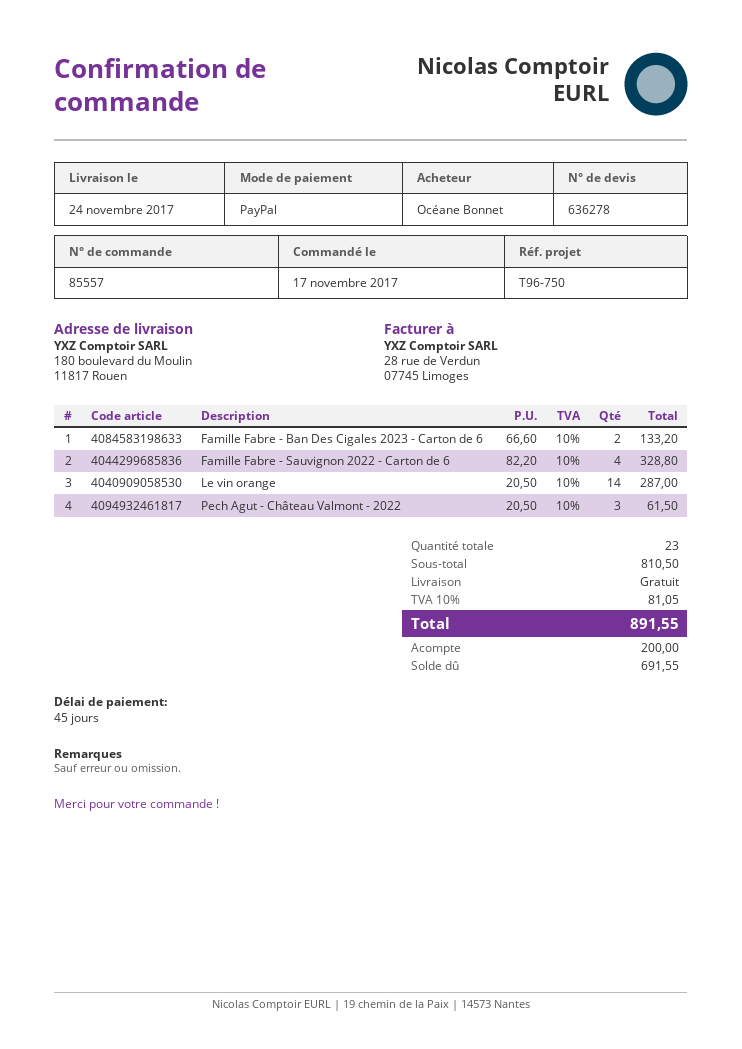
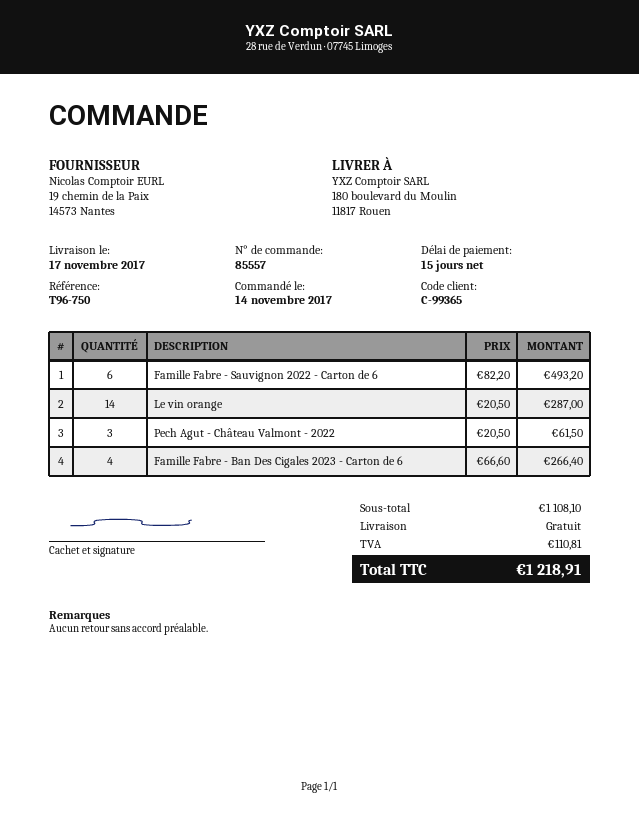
order date: 2017-11-17 -> 2017-11-14
delivery date: 2017-11-24 -> 2017-11-17
payment terms: 45 days -> 15 days
Famille Fabre - Ban Des Cigales 2023 - Carton de 6: 2 x 66.60 = 133.20 -> 4 x 66.60 = 266.40
Famille Fabre - Sauvignon 2022 - Carton de 6: 4 x 82.20 = 328.80 -> 6 x 82.20 = 493.20
subtotal: 810.50 -> 1108.10
tax: 81.05 -> 110.81
total: 891.55 -> 1218.91

